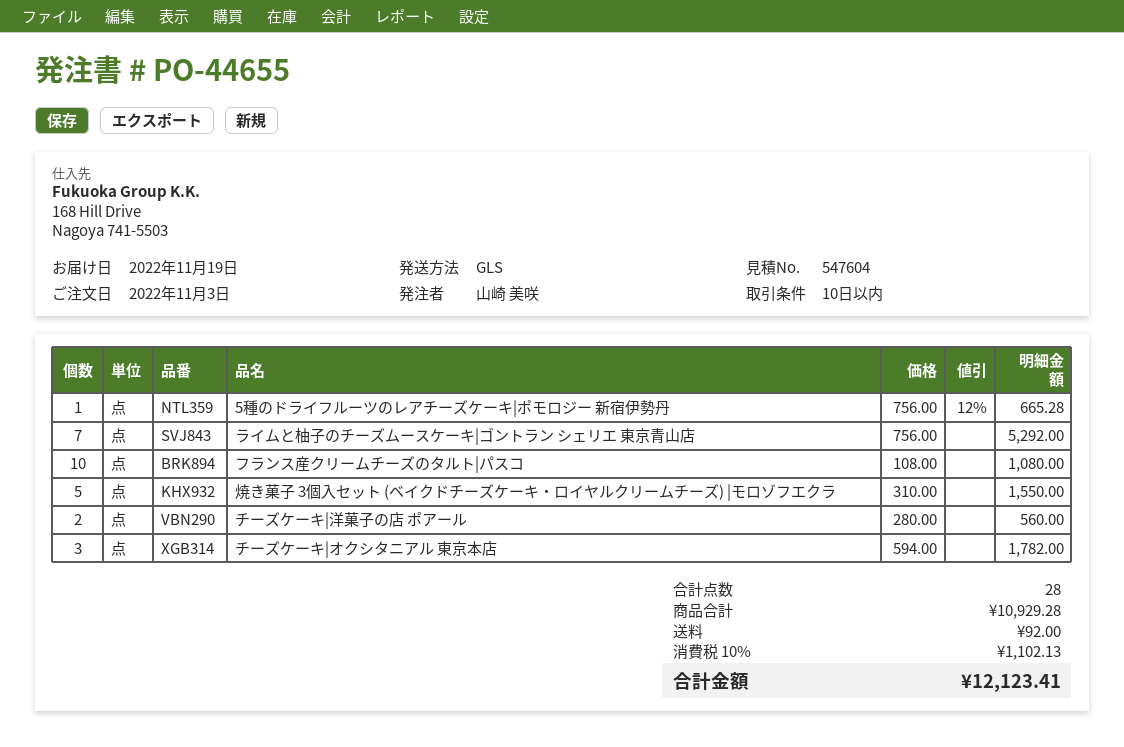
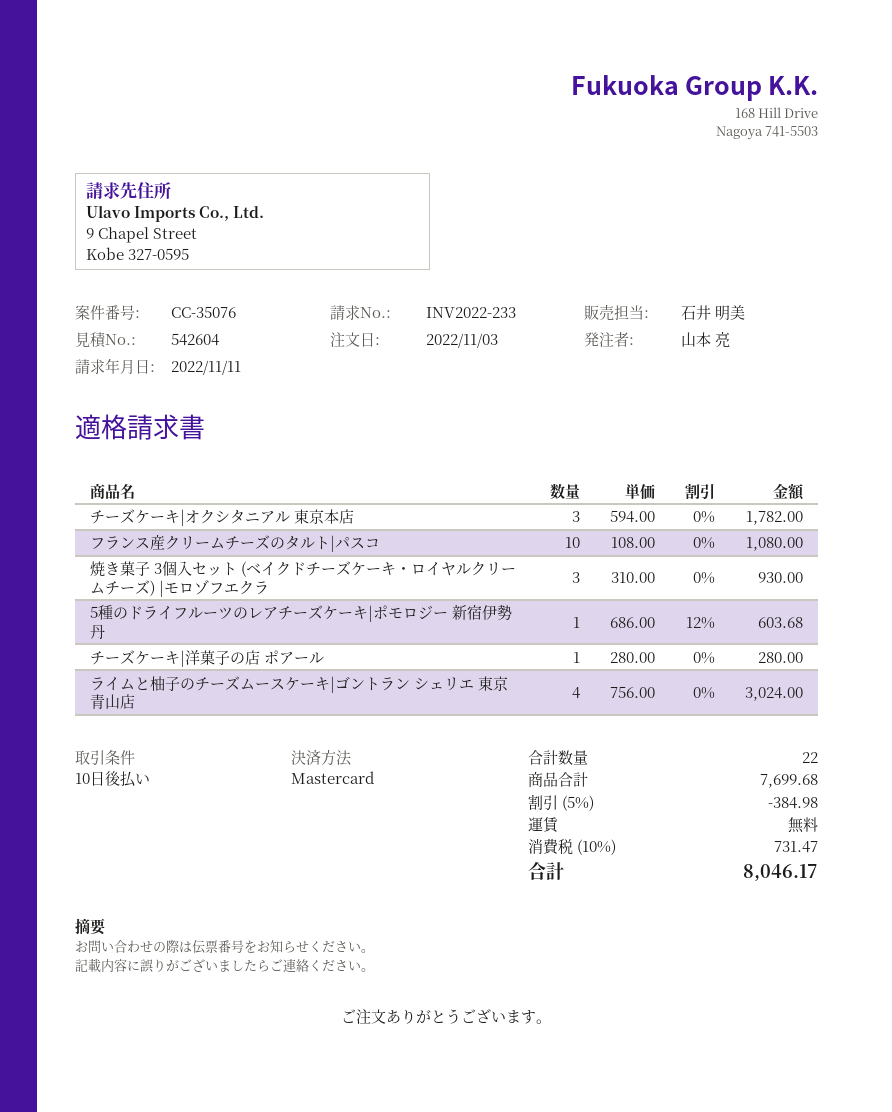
quote number: 547604 -> 542604
ordered by: 山崎 美咲 -> 山本 亮
5種のドライフルーツのレアチーズケーキ|ポモロジー 新宿伊勢丹: 1 x 756.00 - 12% = 665.28 -> 1 x 686.00 - 12% = 603.68
ライムと柚子のチーズムースケーキ|ゴントラン シェリエ 東京青山店: 7 x 756.00 = 5292.00 -> 4 x 756.00 = 3024.00
焼き菓子 3個入セット (ベイクドチーズケーキ・ロイヤルクリームチーズ) |モロゾフエクラ: 5 x 310.00 = 1550.00 -> 3 x 310.00 = 930.00
チーズケーキ|洋菓子の店 ポアール: 2 x 280.00 = 560.00 -> 1 x 280.00 = 280.00
total quantity: 28 -> 22
subtotal: 10929.28 -> 7699.68
discount: none -> 5% = 384.98
shipping: 92.00 -> 0.00
tax: 10% = 1102.13 -> 10% = 731.47
total: 12123.41 -> 8046.17

